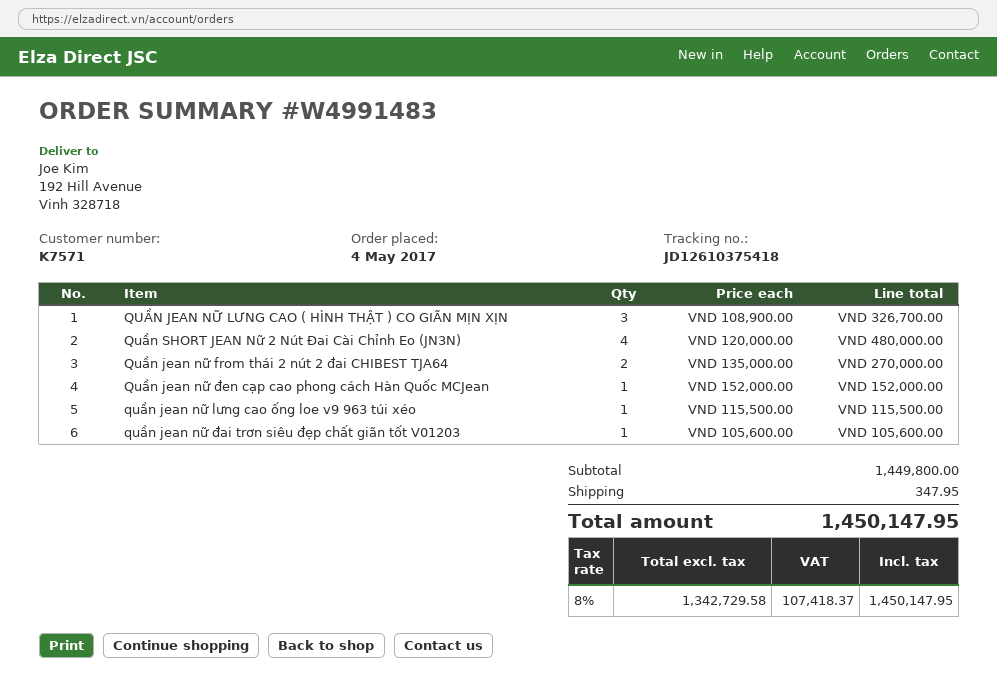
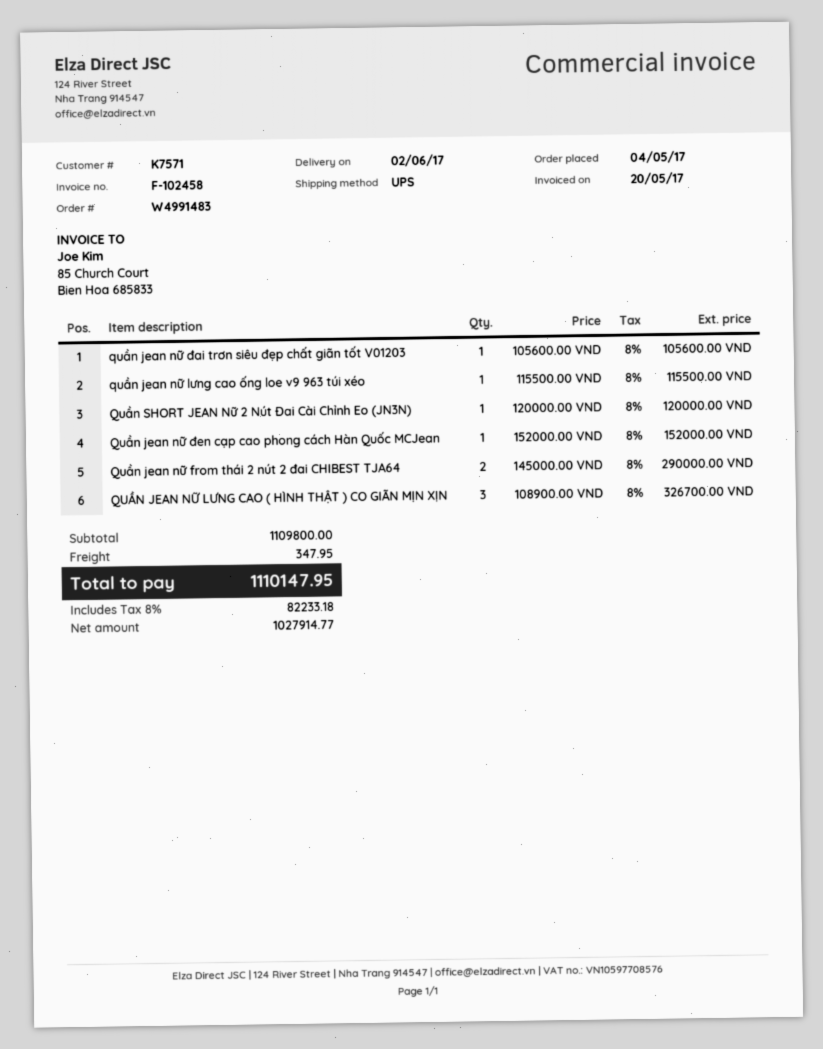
Quần SHORT JEAN Nữ 2 Nút Đai Cài Chỉnh Eo (JN3N): 4 x 120000.00 = 480000.00 -> 1 x 120000.00 = 120000.00
Quần jean nữ from thái 2 nút 2 đai CHIBEST TJA64: 2 x 135000.00 = 270000.00 -> 2 x 145000.00 = 290000.00
subtotal: 1449800.00 -> 1109800.00
net: 1342729.58 -> 1027914.77
tax: 8% = 107418.37 -> 8% = 82233.18
total: 1450147.95 -> 1110147.95

